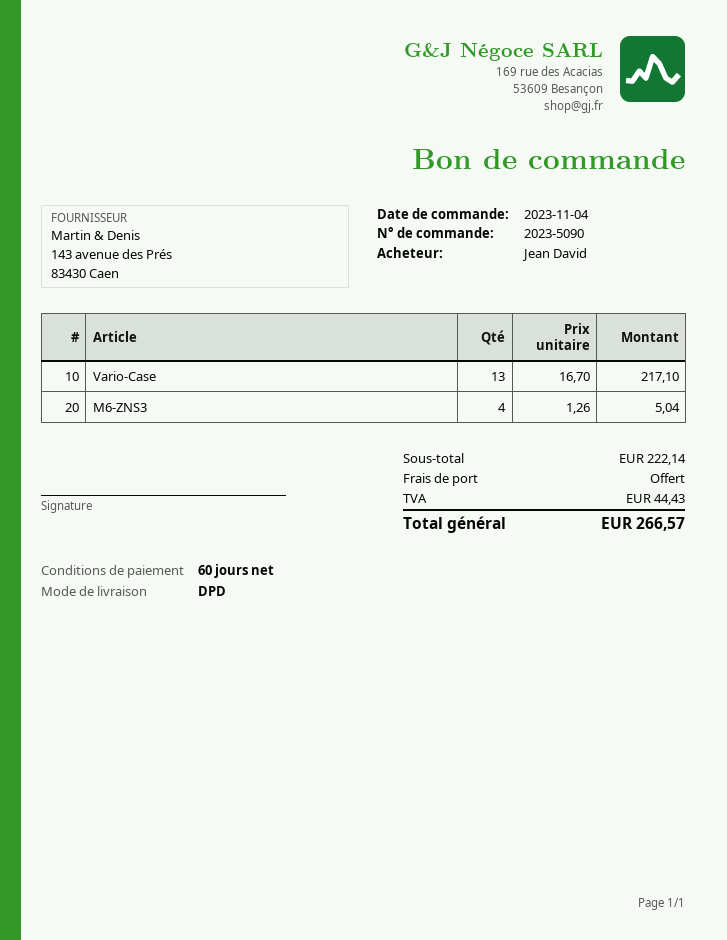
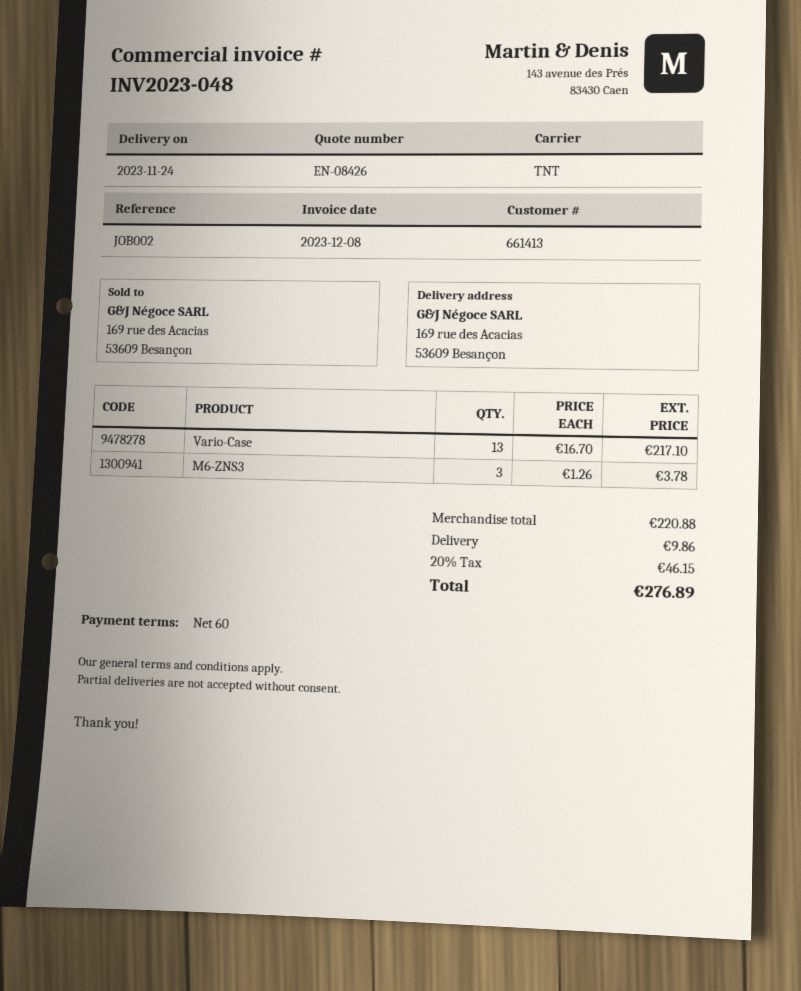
shipping method: DPD -> TNT
M6-ZNS3: 4 x 1.26 = 5.04 -> 3 x 1.26 = 3.78
subtotal: 222.14 -> 220.88
shipping: 0.00 -> 9.86
tax: 44.43 -> 46.15
total: 266.57 -> 276.89

